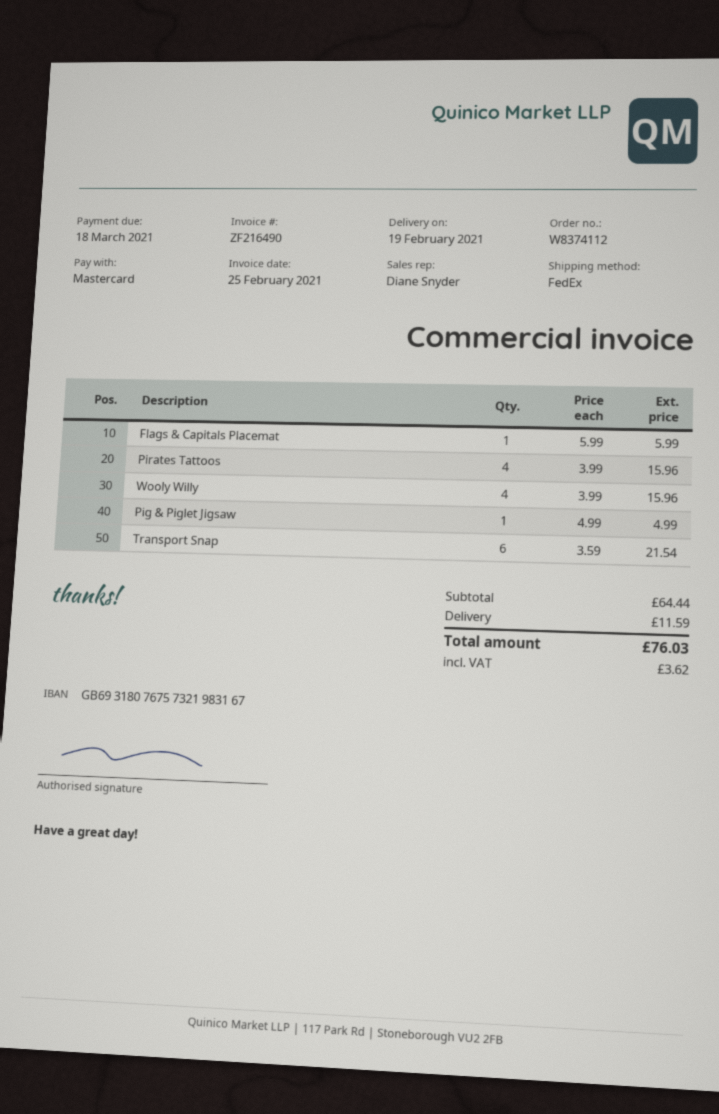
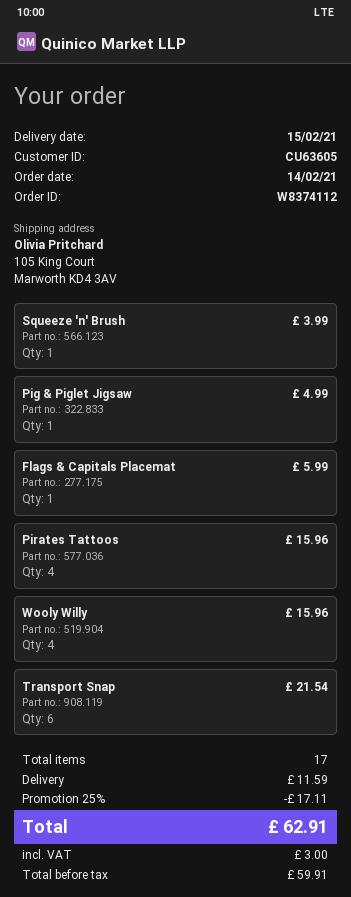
delivery date: 2021-02-19 -> 2021-02-15
Squeeze 'n' Brush: none -> 1 for 3.99
discount: none -> 25% = 17.11
tax: 3.62 -> 3.00
total: 76.03 -> 62.91

